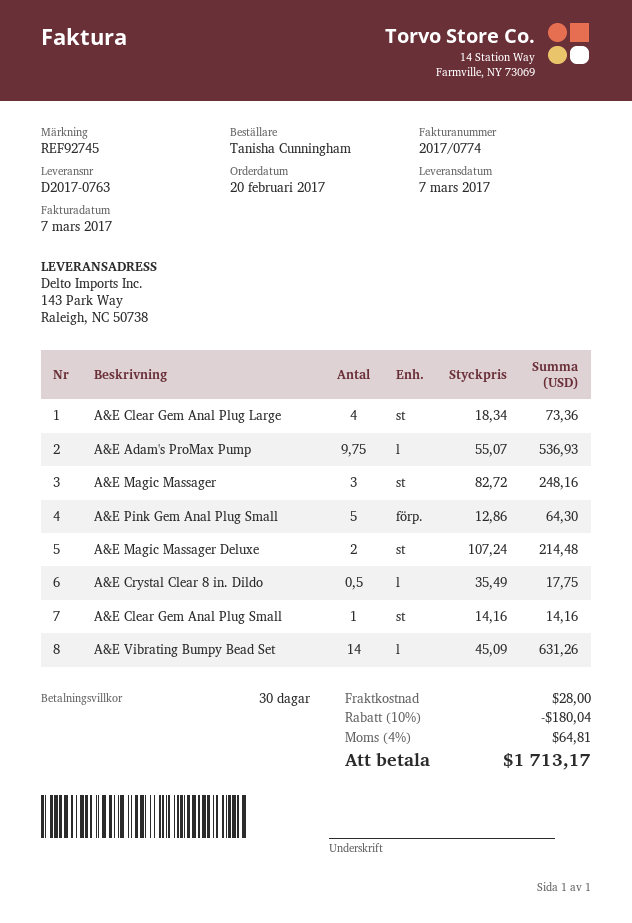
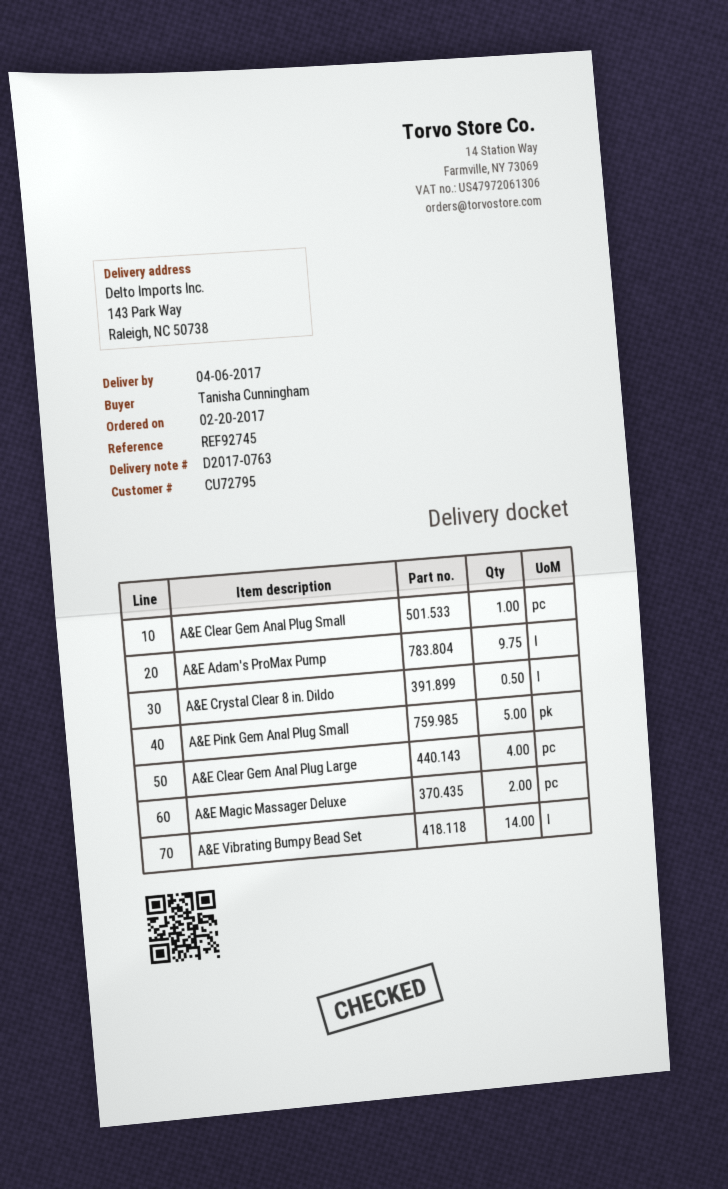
delivery date: 2017-03-07 -> 2017-04-06
A&E Magic Massager: 3 -> none

